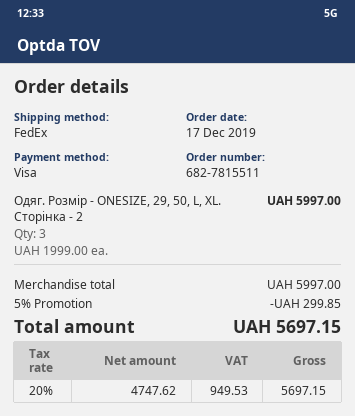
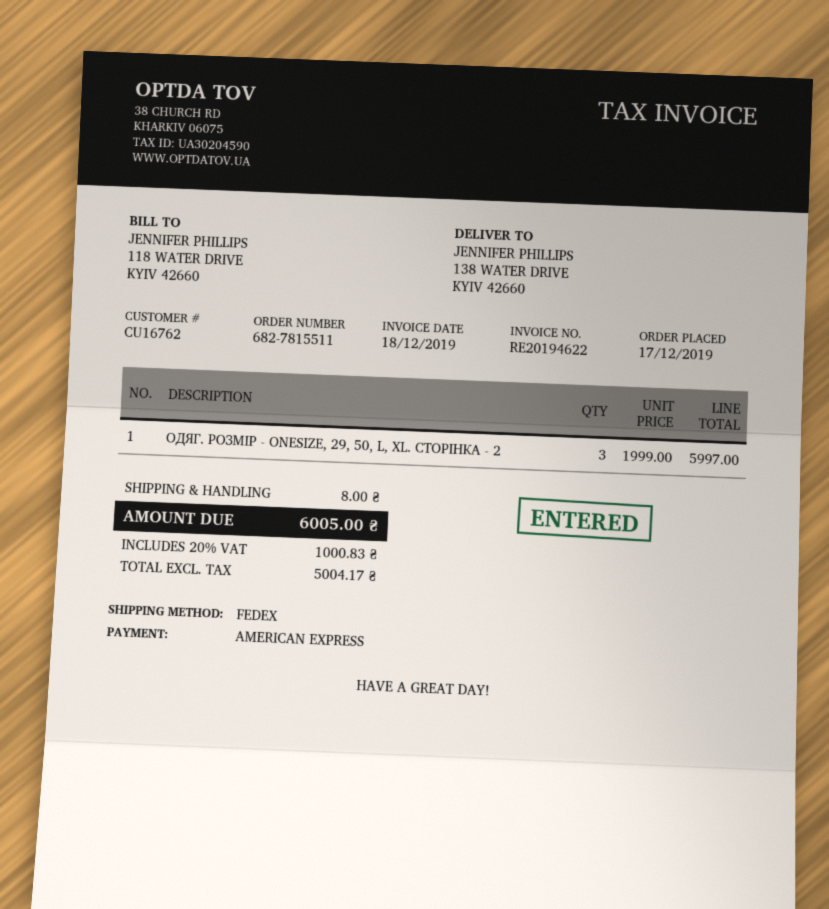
payment method: Visa -> American Express
discount: 5% = 299.85 -> none
shipping: none -> 8.00
net: 4747.62 -> 5004.17
tax: 20% = 949.53 -> 20% = 1000.83
total: 5697.15 -> 6005.00

